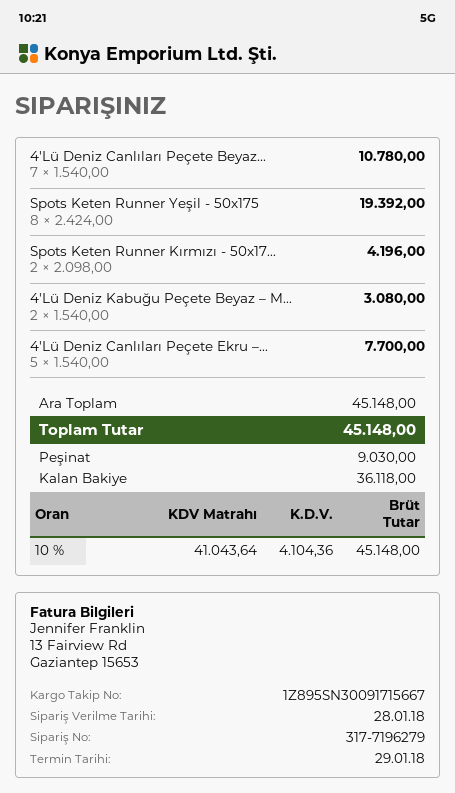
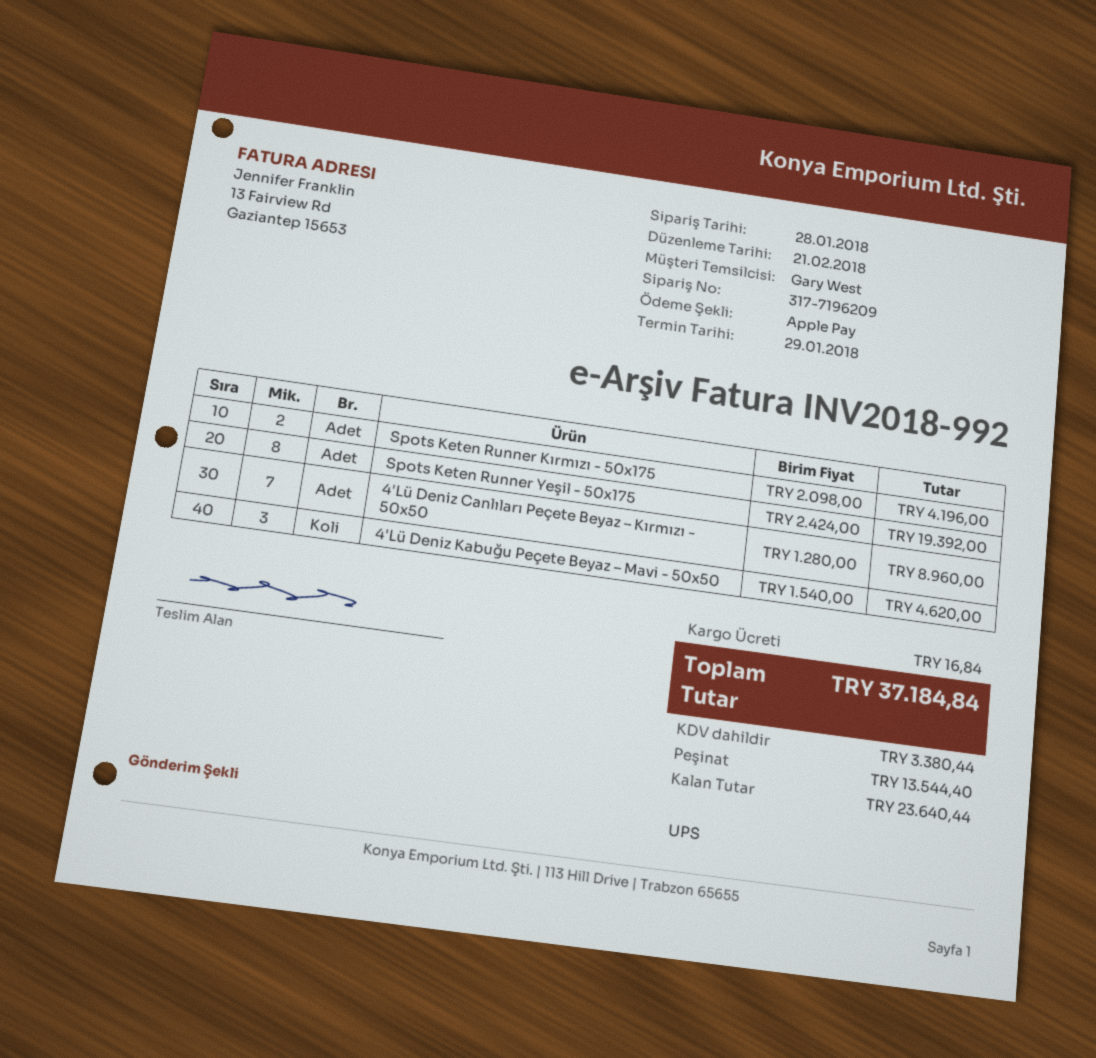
order number: 317-7196279 -> 317-7196209
4'Lü Deniz Canlıları Peçete Beyaz...: 7 x 1540.00 = 10780.00 -> 7 x 1280.00 = 8960.00
4'Lü Deniz Kabuğu Peçete Beyaz – M...: 2 x 1540.00 = 3080.00 -> 3 x 1540.00 = 4620.00
4'Lü Deniz Canlıları Peçete Ekru –...: 5 x 1540.00 = 7700.00 -> none
shipping: none -> 16.84
tax: 4104.36 -> 3380.44
total: 45148.00 -> 37184.84
deposit: 9030.00 -> 13544.40
balance: 36118.00 -> 23640.44

